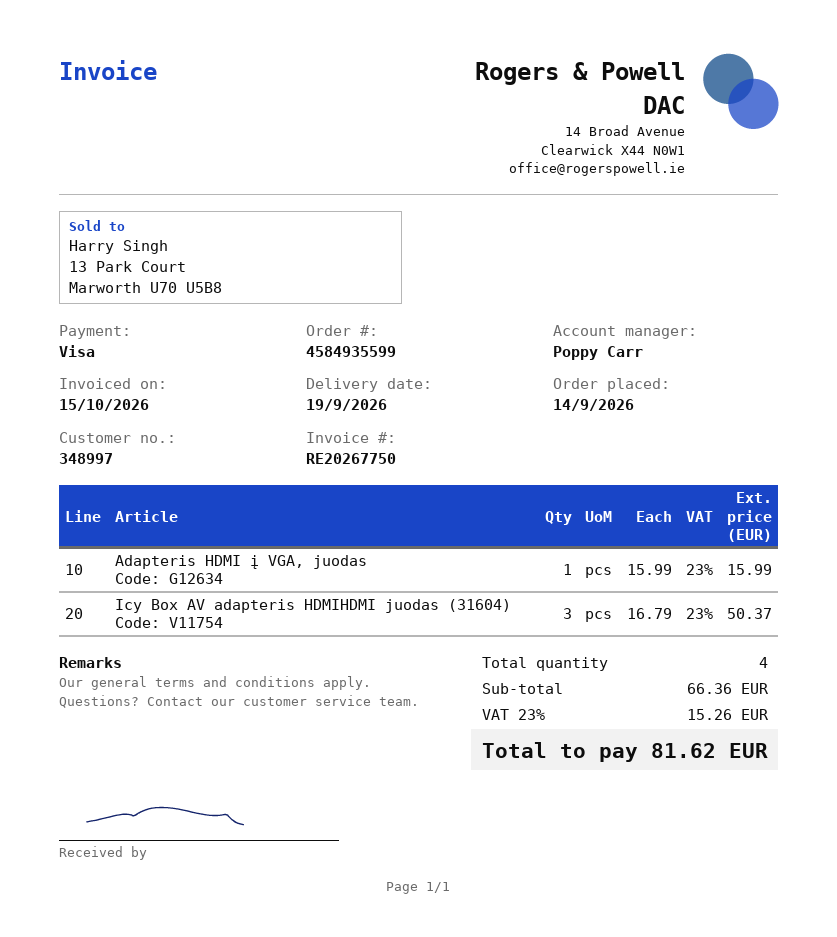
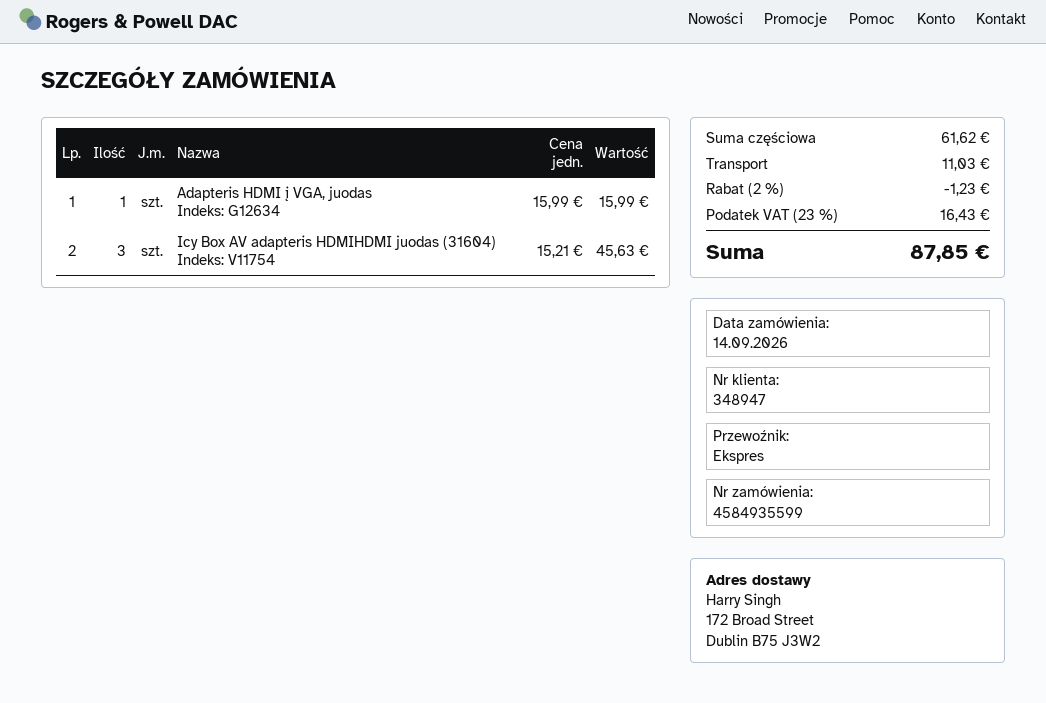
customer number: 348997 -> 348947
Icy Box AV adapteris HDMIHDMI juodas (31604): 3 x 16.79 = 50.37 -> 3 x 15.21 = 45.63
subtotal: 66.36 -> 61.62
discount: none -> 2% = 1.23
shipping: none -> 11.03
tax: 23% = 15.26 -> 23% = 16.43
total: 81.62 -> 87.85

